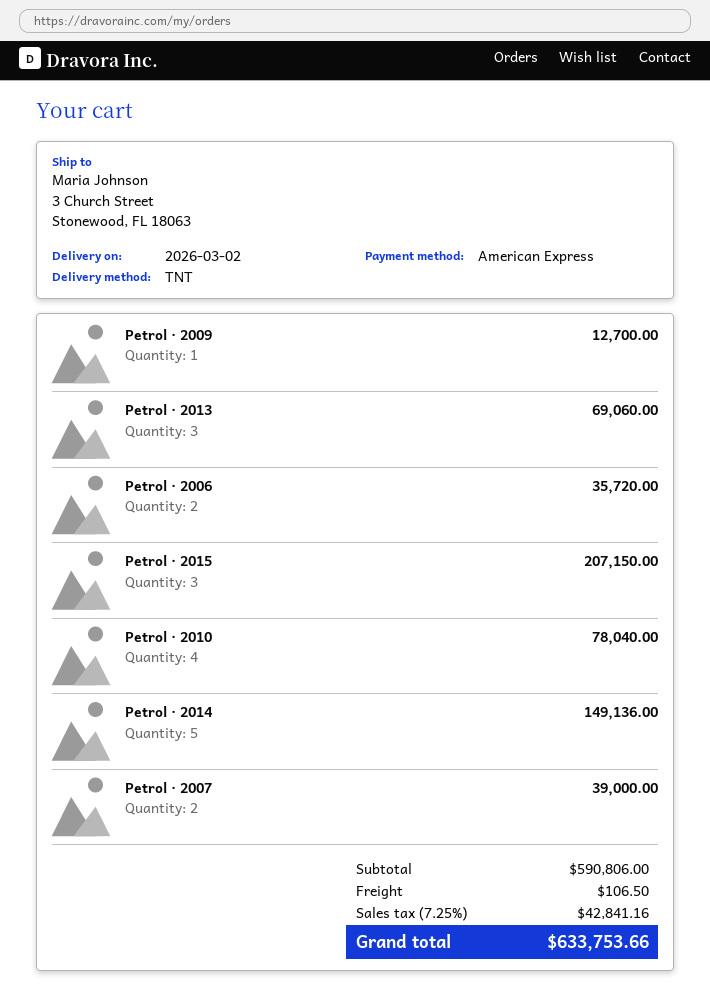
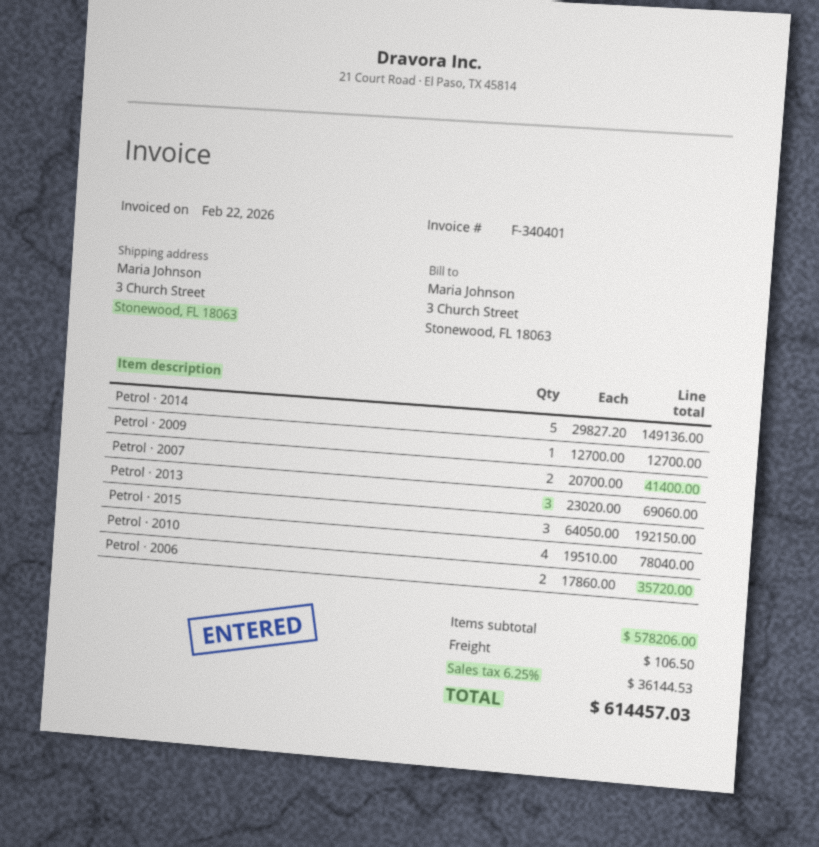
Petrol · 2015: 3 for 207150.00 -> 3 for 192150.00
Petrol · 2007: 2 for 39000.00 -> 2 for 41400.00
subtotal: 590806.00 -> 578206.00
tax: 7.25% = 42841.16 -> 6.25% = 36144.53
total: 633753.66 -> 614457.03

